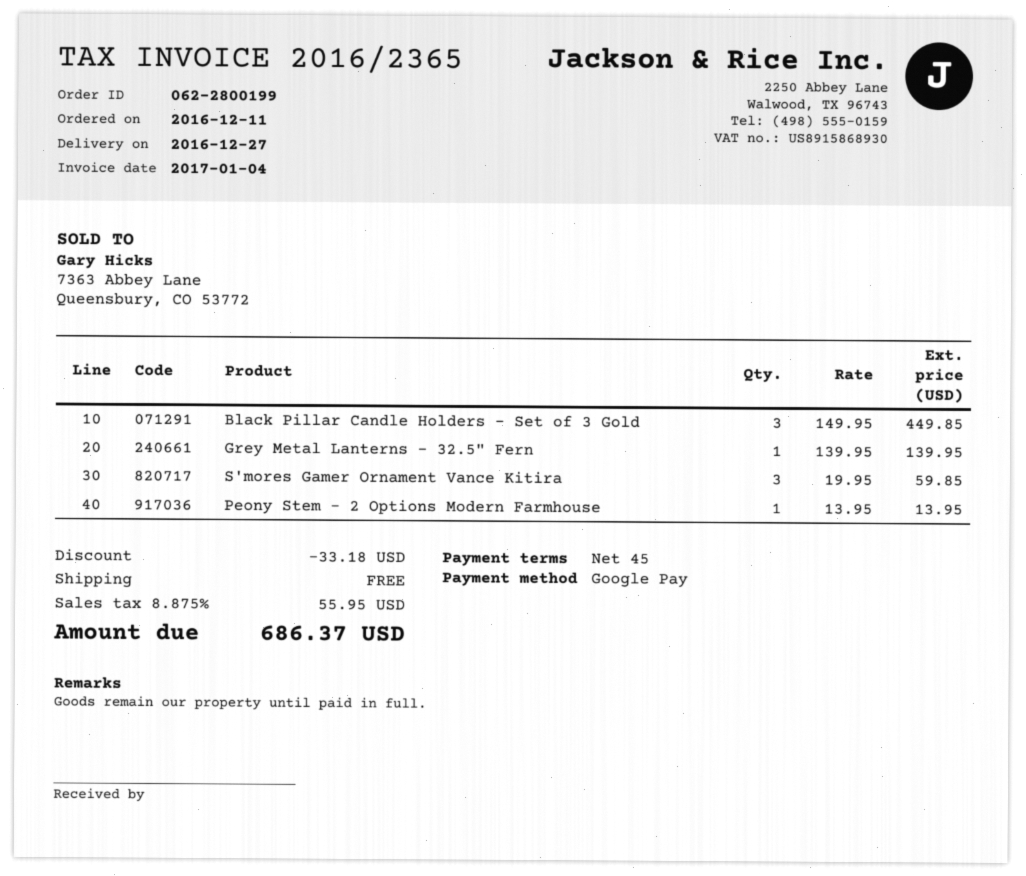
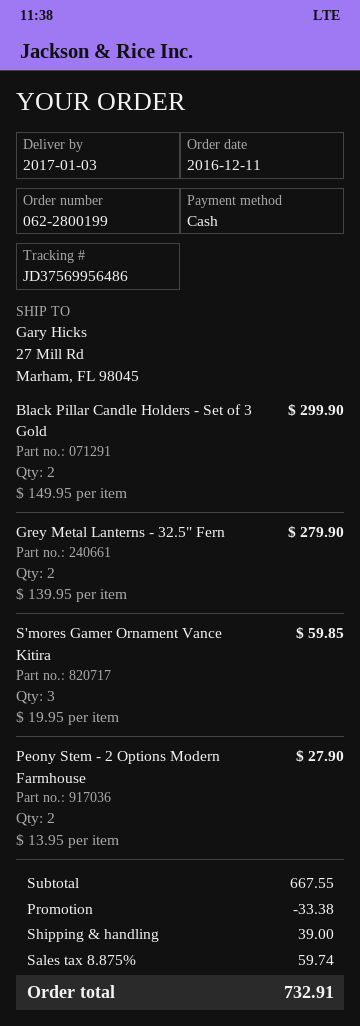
delivery date: 2016-12-27 -> 2017-01-03
payment method: Google Pay -> cash
Black Pillar Candle Holders - Set of 3 Gold: 3 x 149.95 = 449.85 -> 2 x 149.95 = 299.90
Grey Metal Lanterns - 32.5" Fern: 1 x 139.95 = 139.95 -> 2 x 139.95 = 279.90
Peony Stem - 2 Options Modern Farmhouse: 1 x 13.95 = 13.95 -> 2 x 13.95 = 27.90
discount: 33.18 -> 33.38
shipping: 0.00 -> 39.00
tax: 8.875% = 55.95 -> 8.875% = 59.74
total: 686.37 -> 732.91

